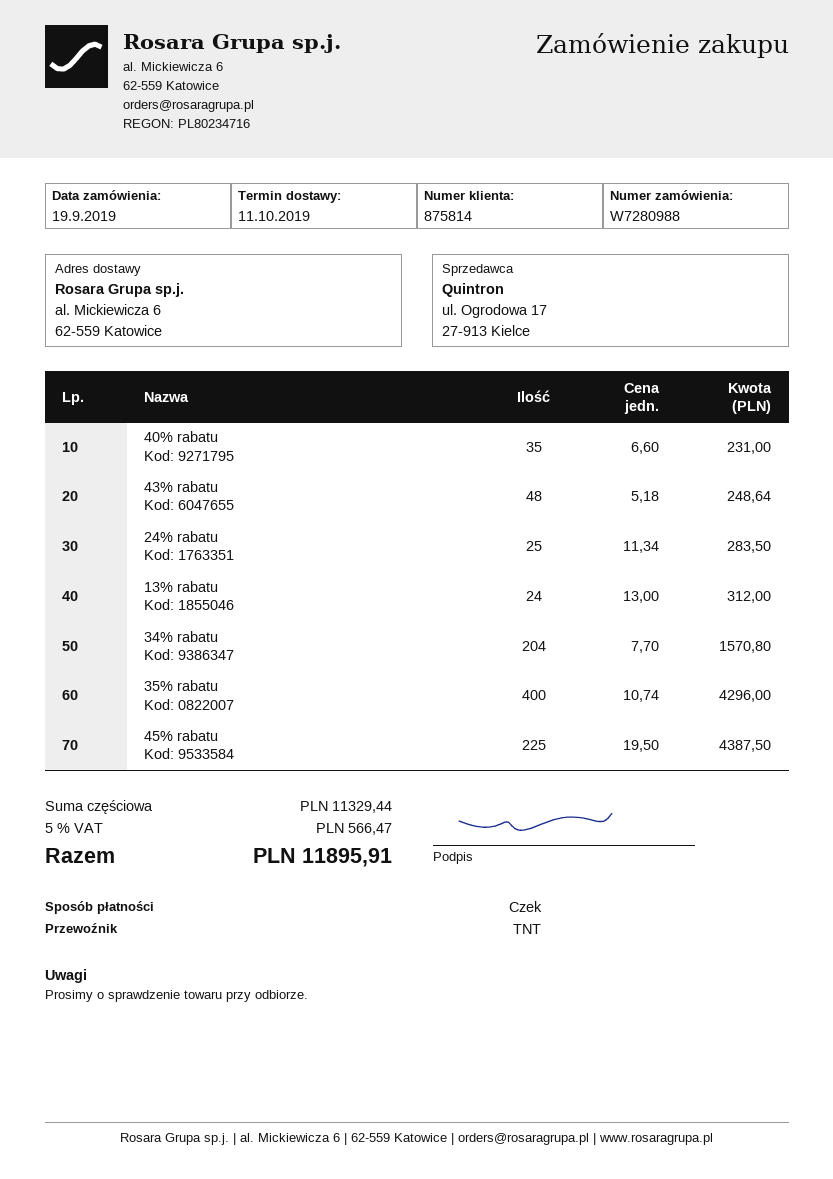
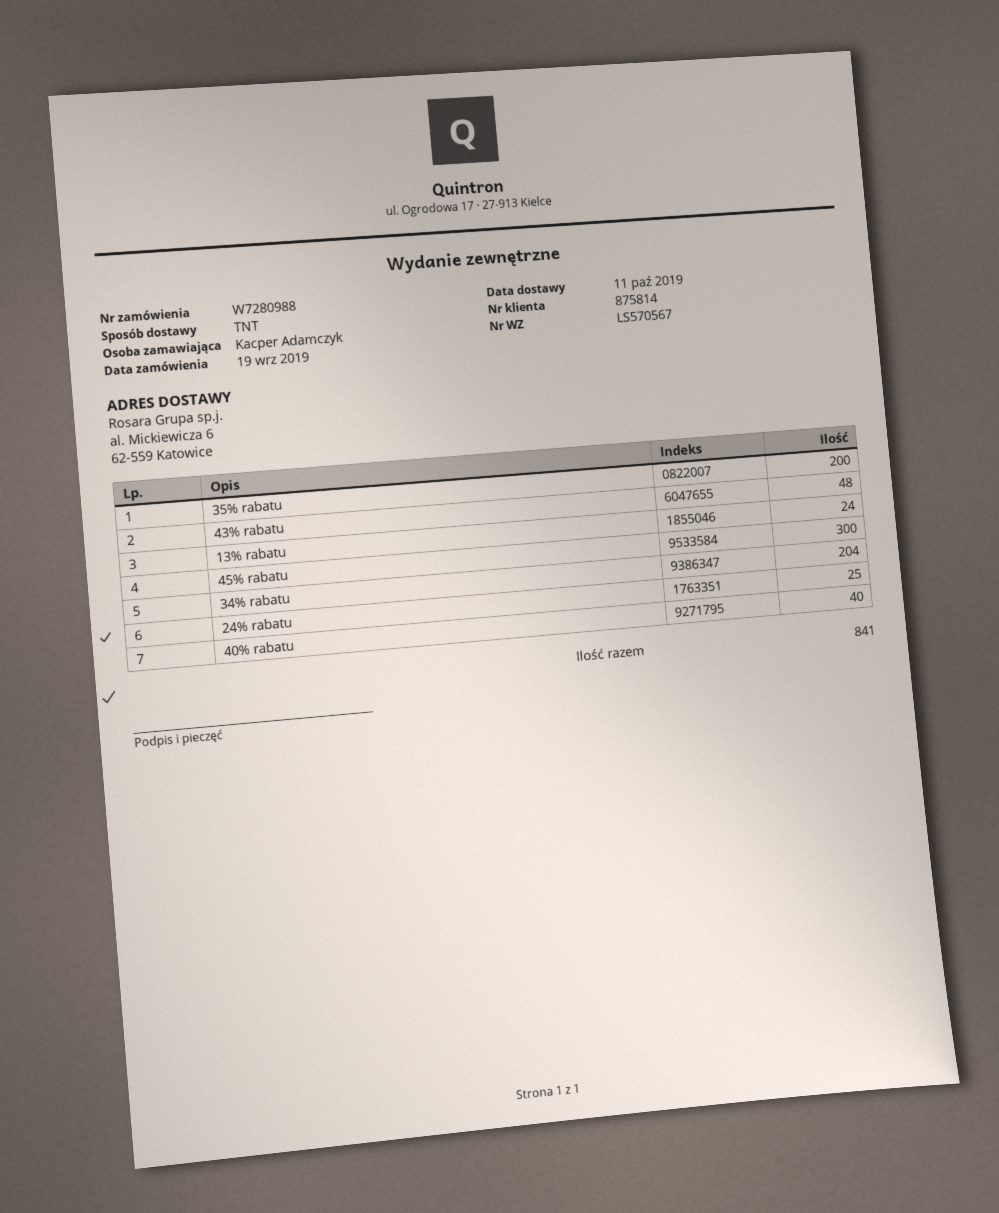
40% rabatu: 35 -> 40
35% rabatu: 400 -> 200
45% rabatu: 225 -> 300

